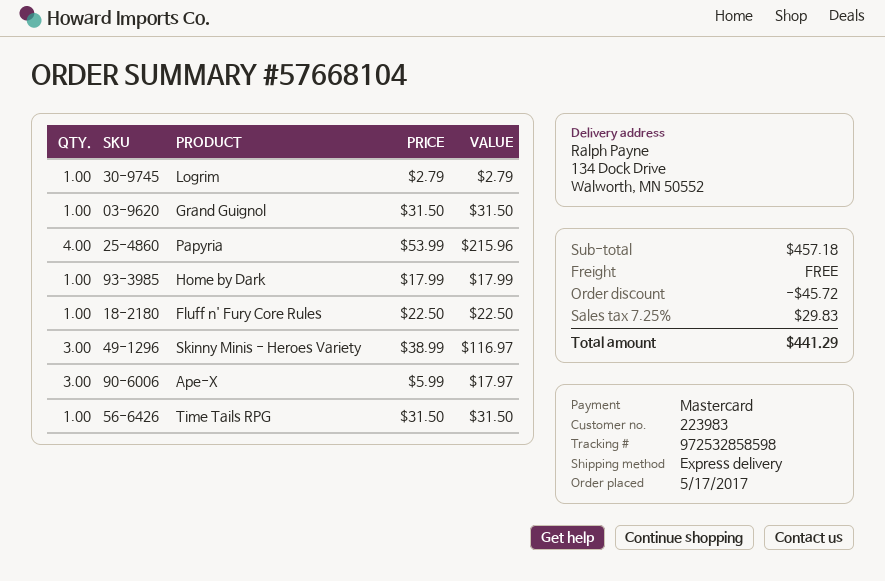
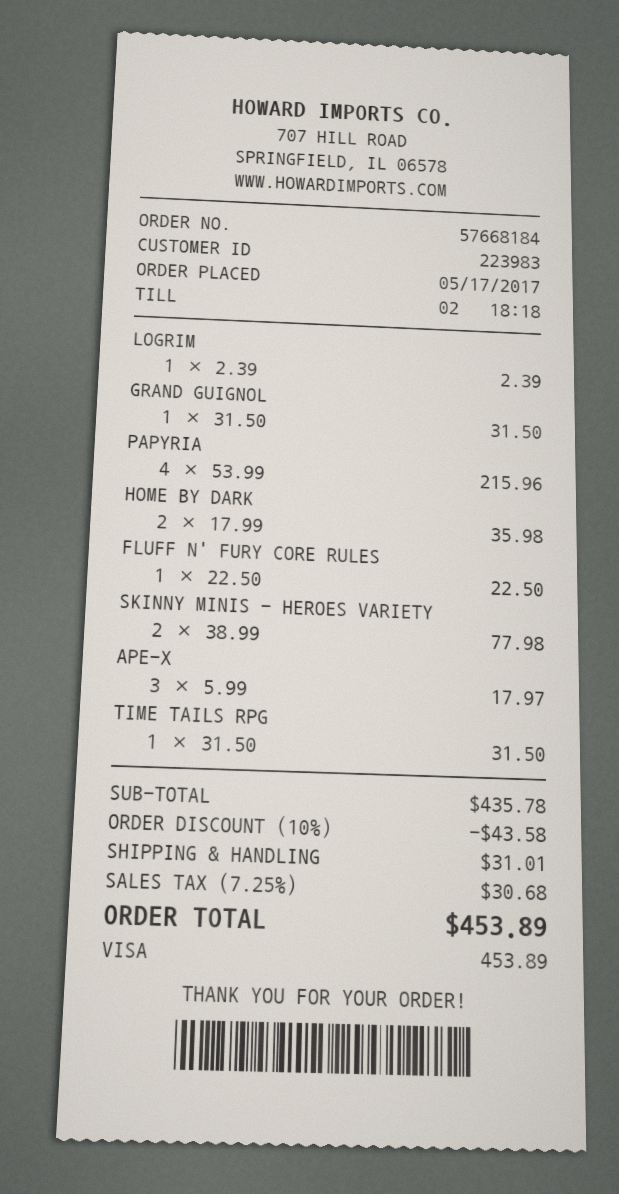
order number: 57668104 -> 57668184
payment method: Mastercard -> Visa
Logrim: 1 x 2.79 = 2.79 -> 1 x 2.39 = 2.39
Home by Dark: 1 x 17.99 = 17.99 -> 2 x 17.99 = 35.98
Skinny Minis - Heroes Variety: 3 x 38.99 = 116.97 -> 2 x 38.99 = 77.98
subtotal: 457.18 -> 435.78
discount: 45.72 -> 43.58
shipping: 0.00 -> 31.01
tax: 7.25% = 29.83 -> 7.25% = 30.68
total: 441.29 -> 453.89

